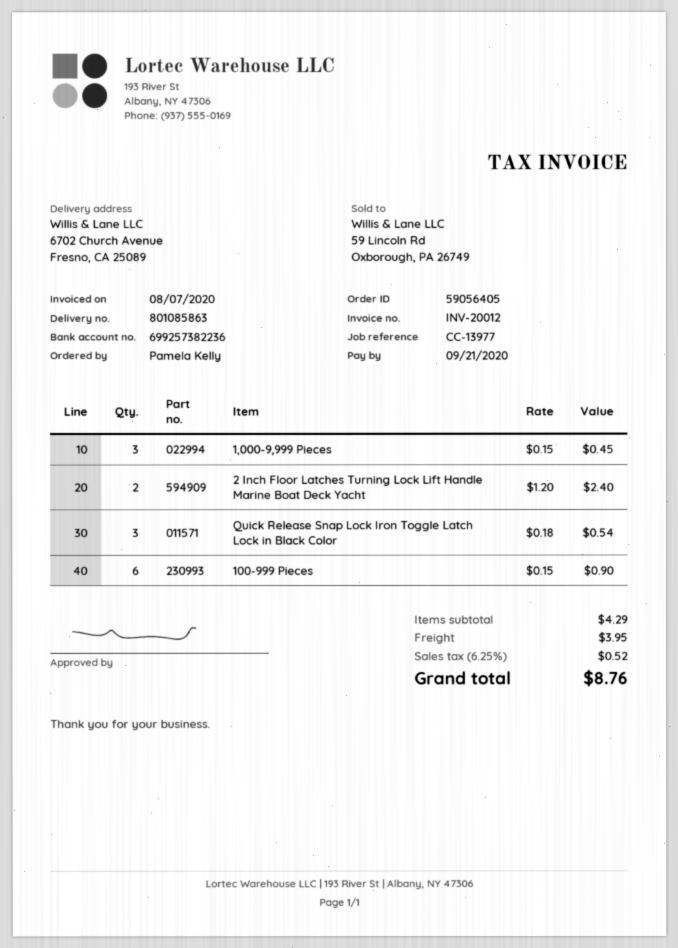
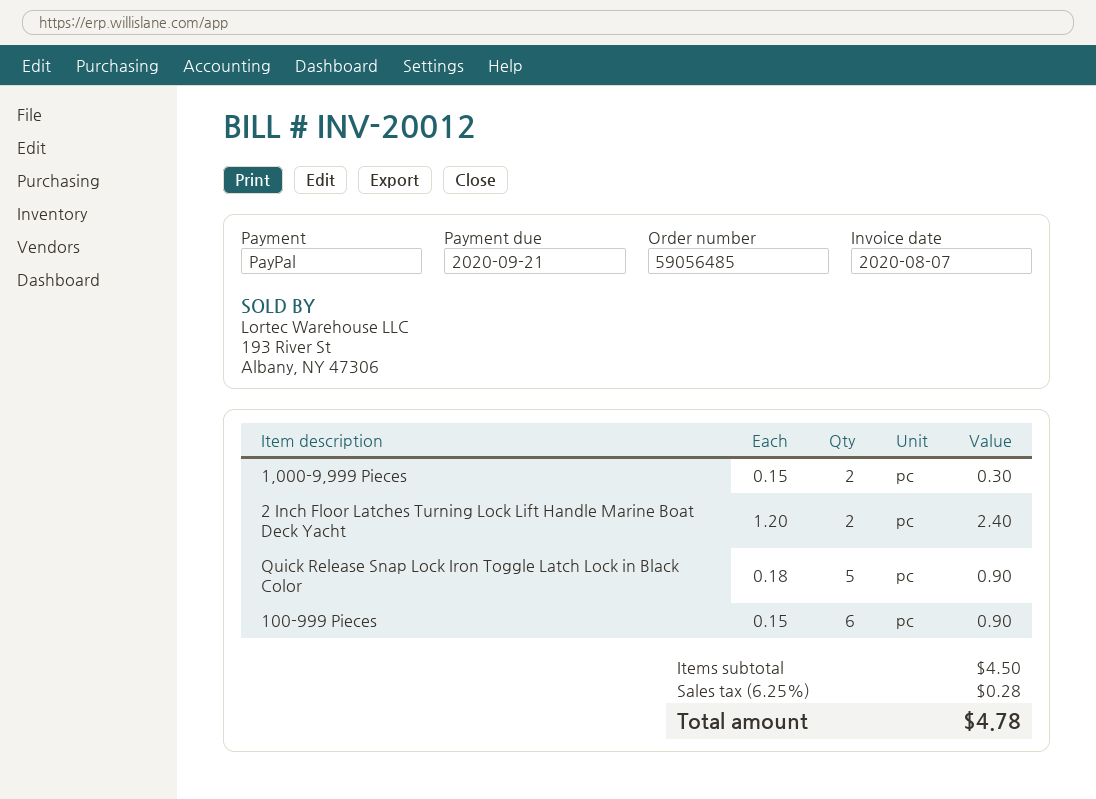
order number: 59056405 -> 59056485
1,000-9,999 Pieces: 3 x 0.15 = 0.45 -> 2 x 0.15 = 0.30
Quick Release Snap Lock Iron Toggle Latch Lock in Black Color: 3 x 0.18 = 0.54 -> 5 x 0.18 = 0.90
subtotal: 4.29 -> 4.50
shipping: 3.95 -> none
tax: 6.25% = 0.52 -> 6.25% = 0.28
total: 8.76 -> 4.78

